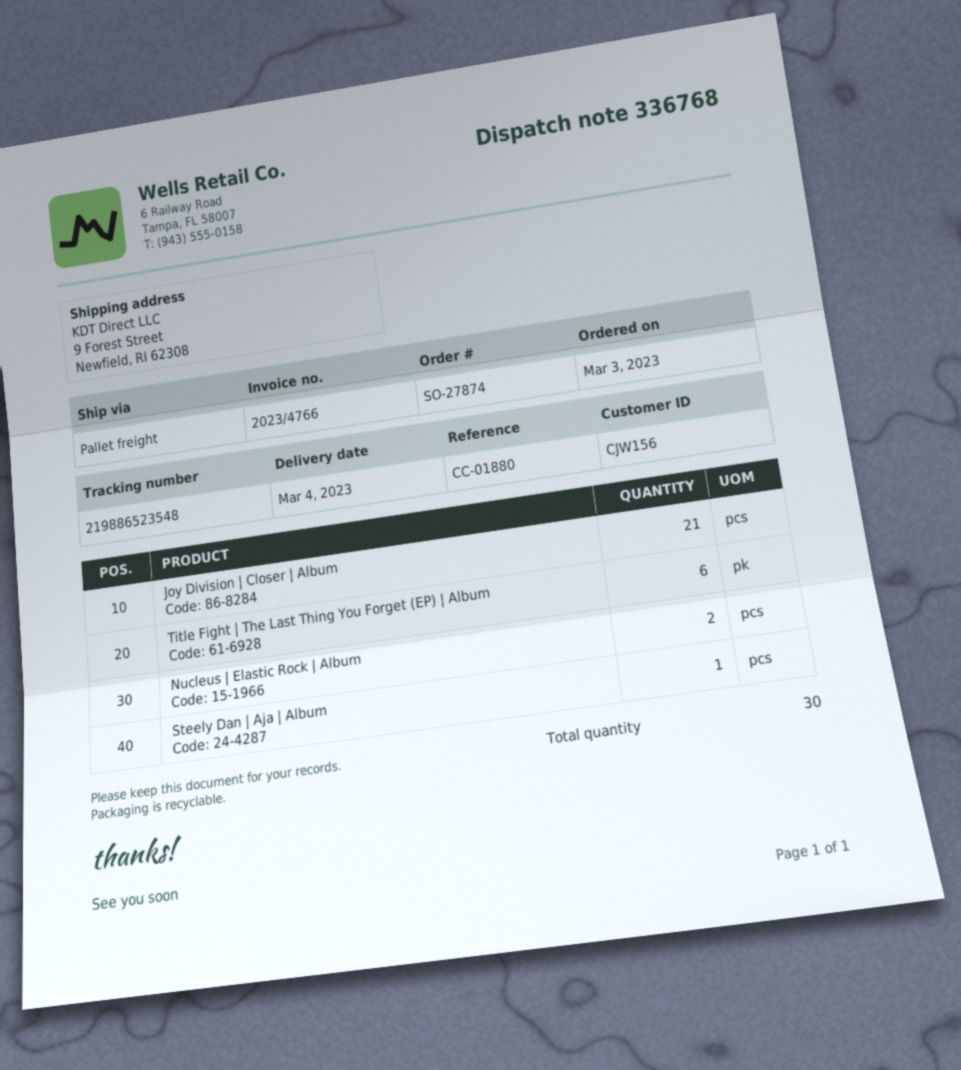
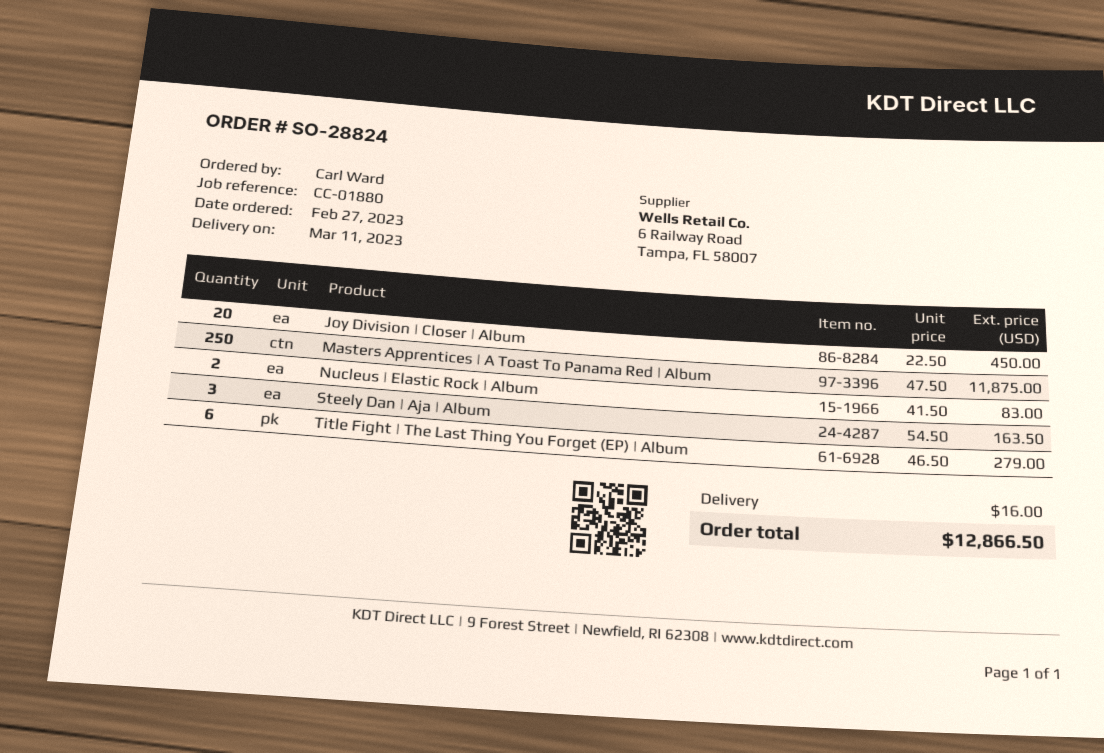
order number: SO-27874 -> SO-28824
order date: 2023-03-03 -> 2023-02-27
delivery date: 2023-03-04 -> 2023-03-11
Joy Division | Closer | Album: 21 -> 20
Steely Dan | Aja | Album: 1 -> 3
Masters Apprentices | A Toast To Panama Red | Album: none -> 250

